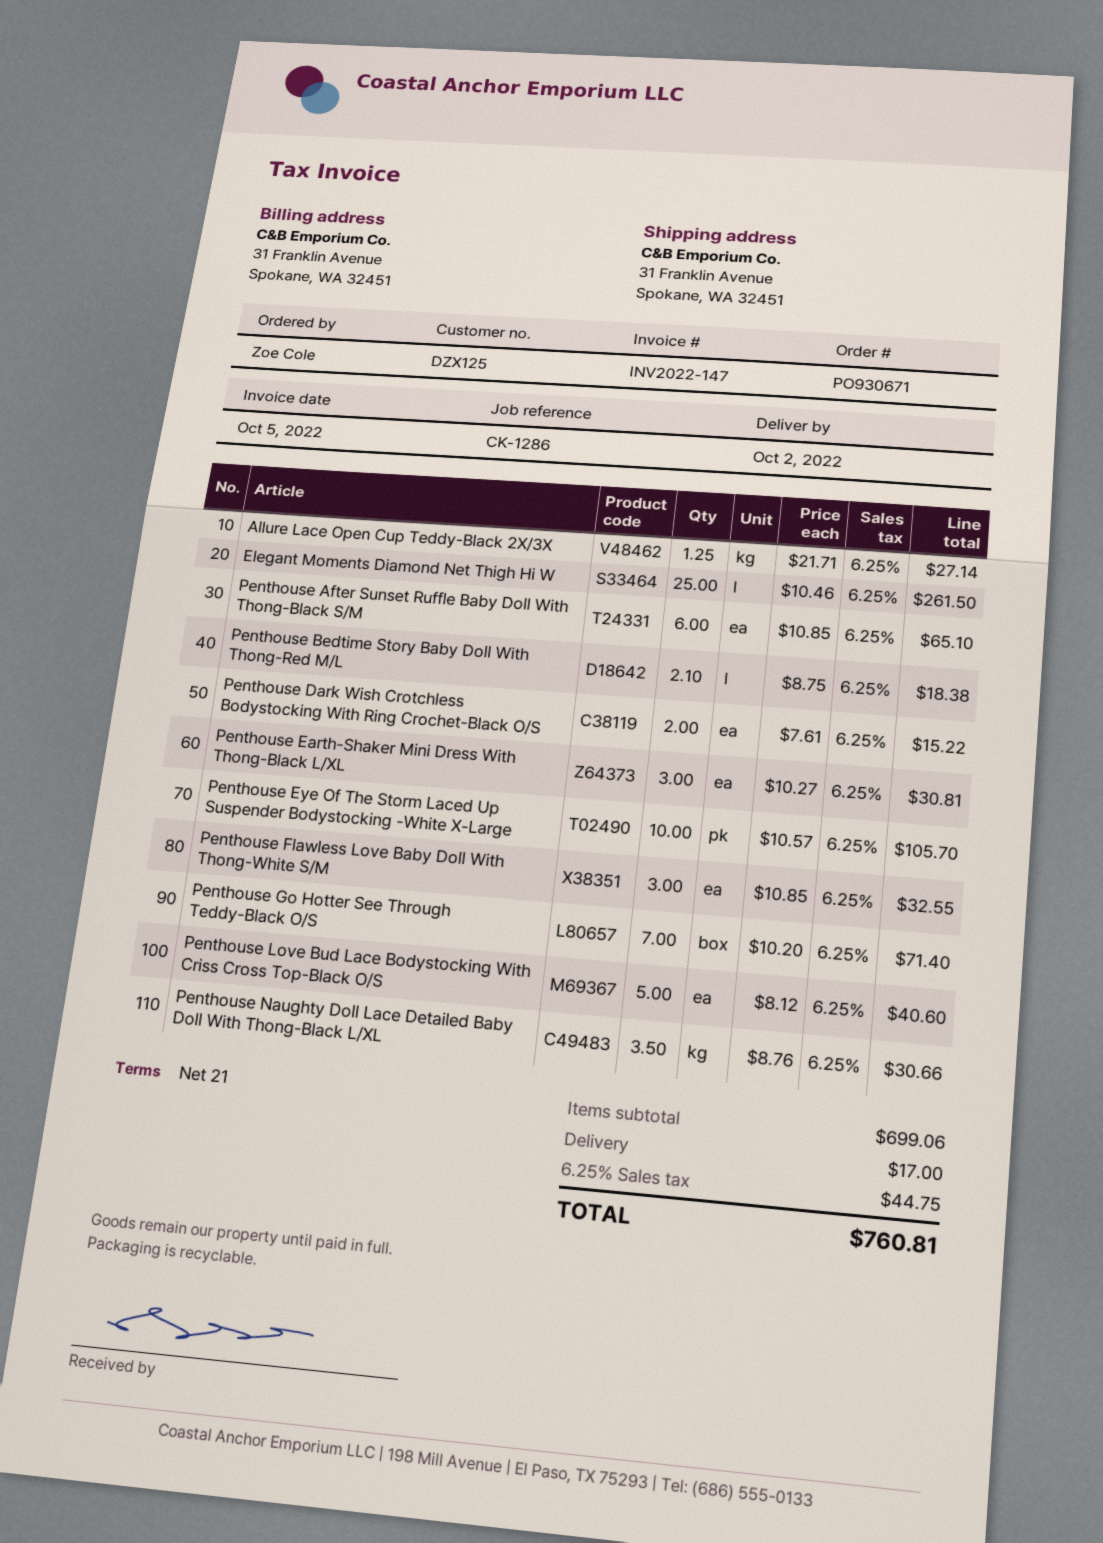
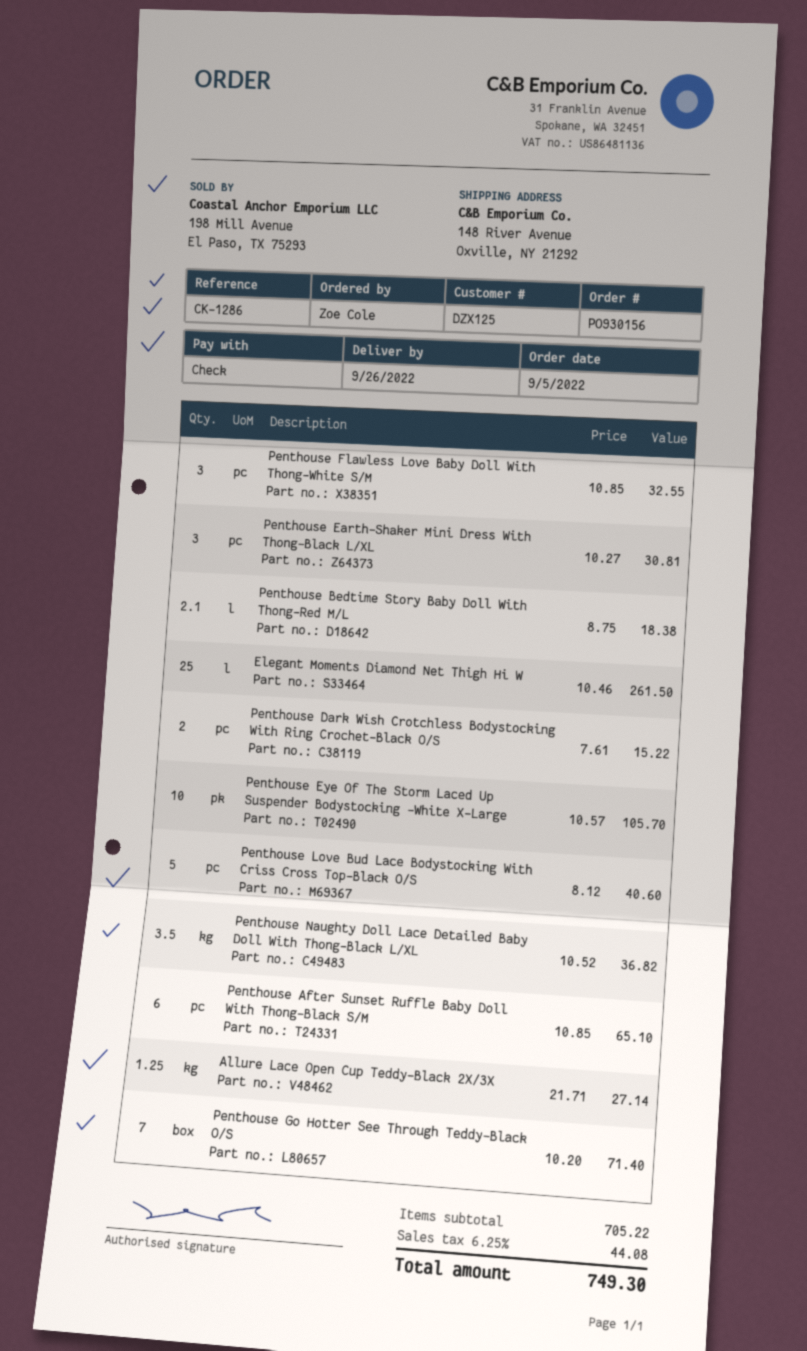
order number: PO930671 -> PO930156
delivery date: 2022-10-02 -> 2022-09-26
ship to: 31 Franklin Avenue, Spokane, WA 32451 -> 148 River Avenue, Oxville, NY 21292
Penthouse Naughty Doll Lace Detailed Baby Doll With Thong-Black L/XL: 3.5 x 8.76 = 30.66 -> 3.5 x 10.52 = 36.82
subtotal: 699.06 -> 705.22
shipping: 17.00 -> none
tax: 6.25% = 44.75 -> 6.25% = 44.08
total: 760.81 -> 749.30

